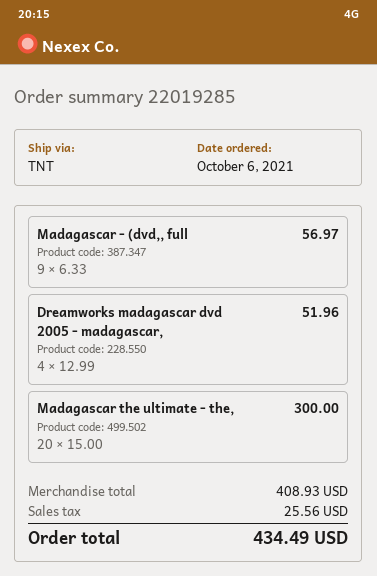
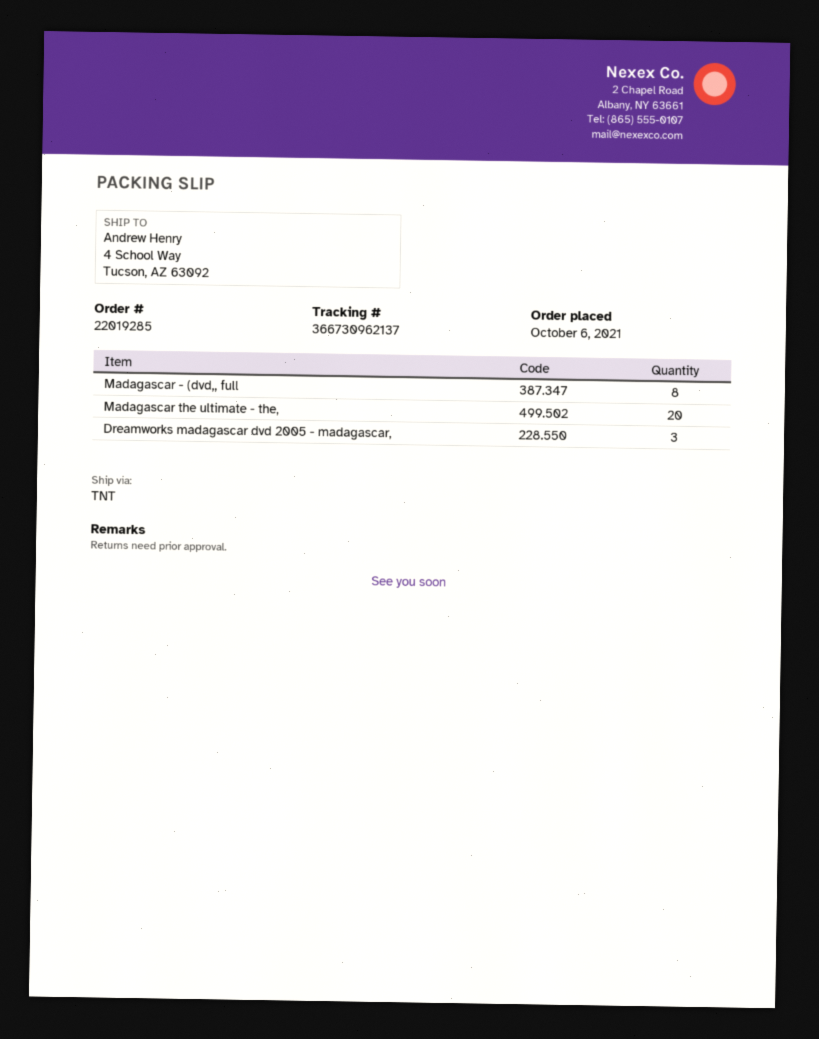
Madagascar - (dvd,, full: 9 -> 8
Dreamworks madagascar dvd 2005 - madagascar,: 4 -> 3

